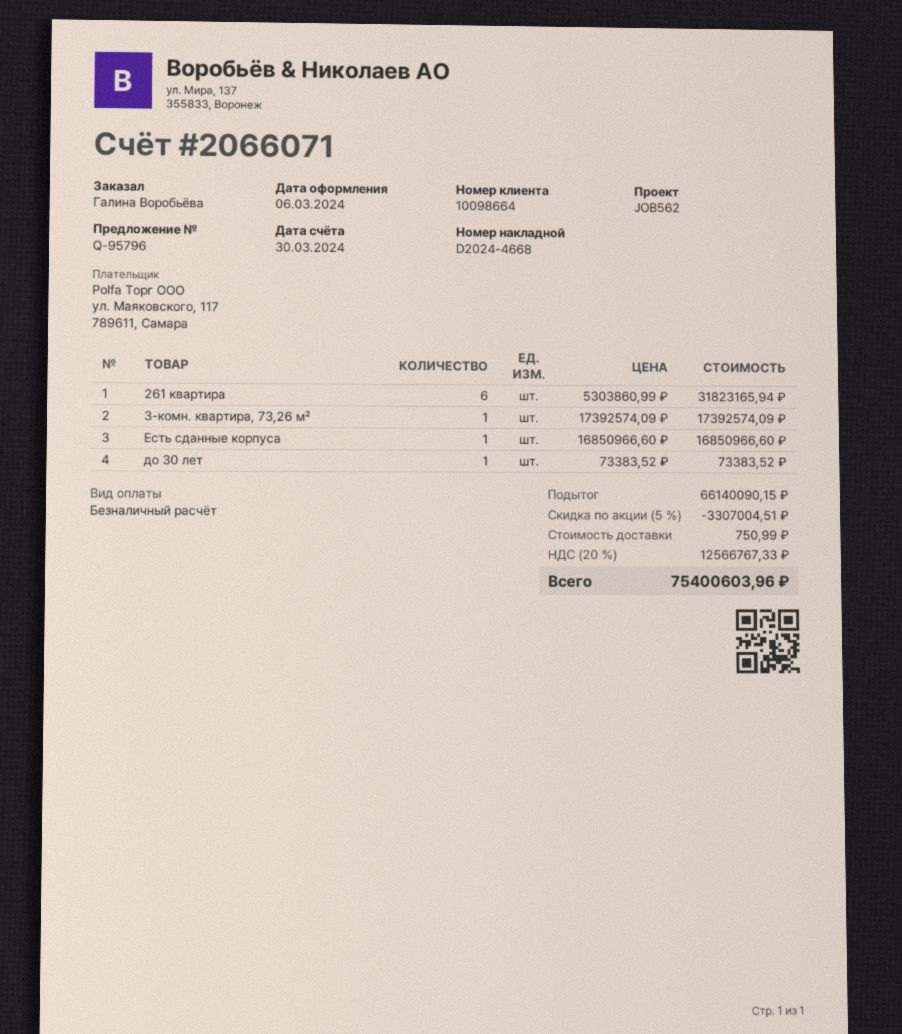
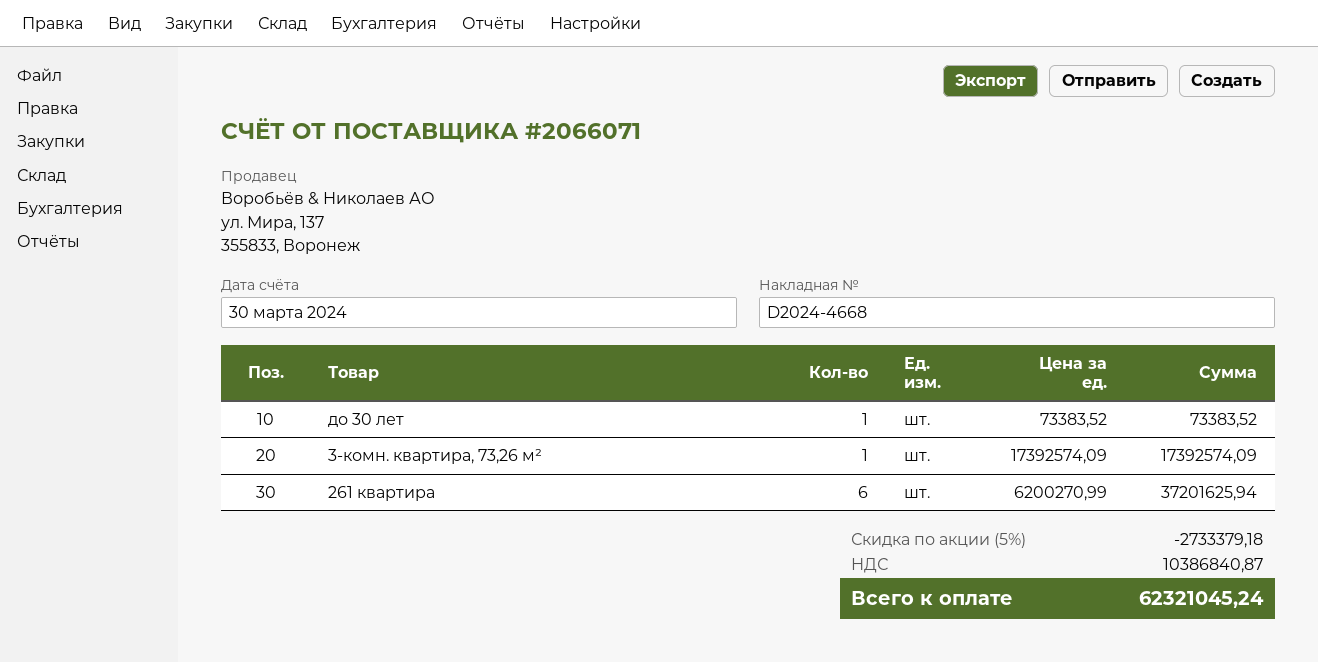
261 квартира: 6 x 5303860.99 = 31823165.94 -> 6 x 6200270.99 = 37201625.94
Есть сданные корпуса: 1 x 16850966.60 = 16850966.60 -> none
discount: 5% = 3307004.51 -> 5% = 2733379.18
shipping: 750.99 -> none
tax: 12566767.33 -> 10386840.87
total: 75400603.96 -> 62321045.24

